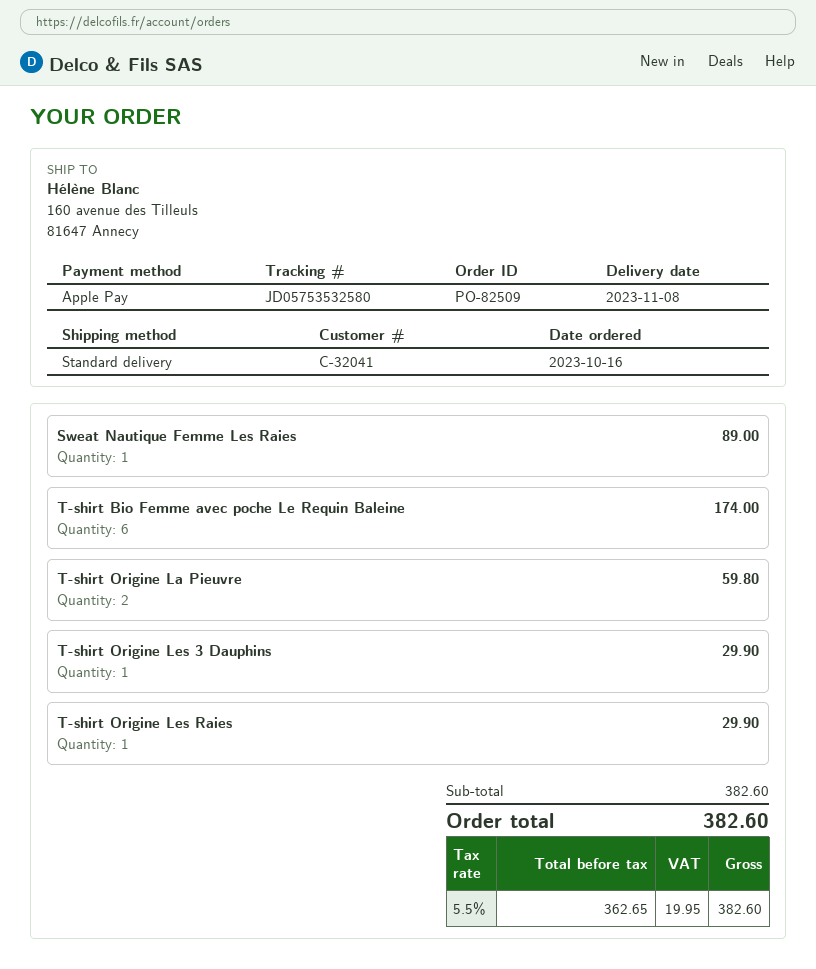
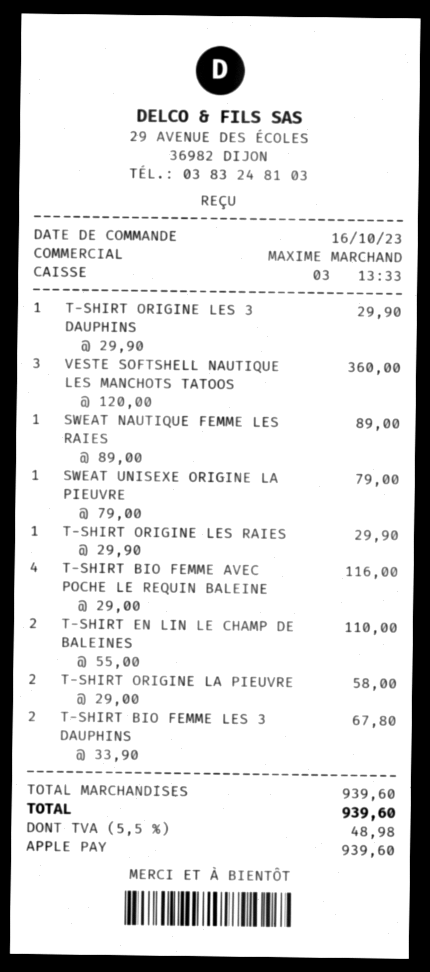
T-shirt Bio Femme avec poche Le Requin Baleine: 6 for 174.00 -> 4 for 116.00
T-shirt Origine La Pieuvre: 2 for 59.80 -> 2 for 58.00
VESTE SOFTSHELL NAUTIQUE LES MANCHOTS TATOOS: none -> 3 for 360.00
SWEAT UNISEXE ORIGINE LA PIEUVRE: none -> 1 for 79.00
T-SHIRT EN LIN LE CHAMP DE BALEINES: none -> 2 for 110.00
T-SHIRT BIO FEMME LES 3 DAUPHINS: none -> 2 for 67.80
subtotal: 382.60 -> 939.60
tax: 5.5% = 19.95 -> 5.5% = 48.98
total: 382.60 -> 939.60

